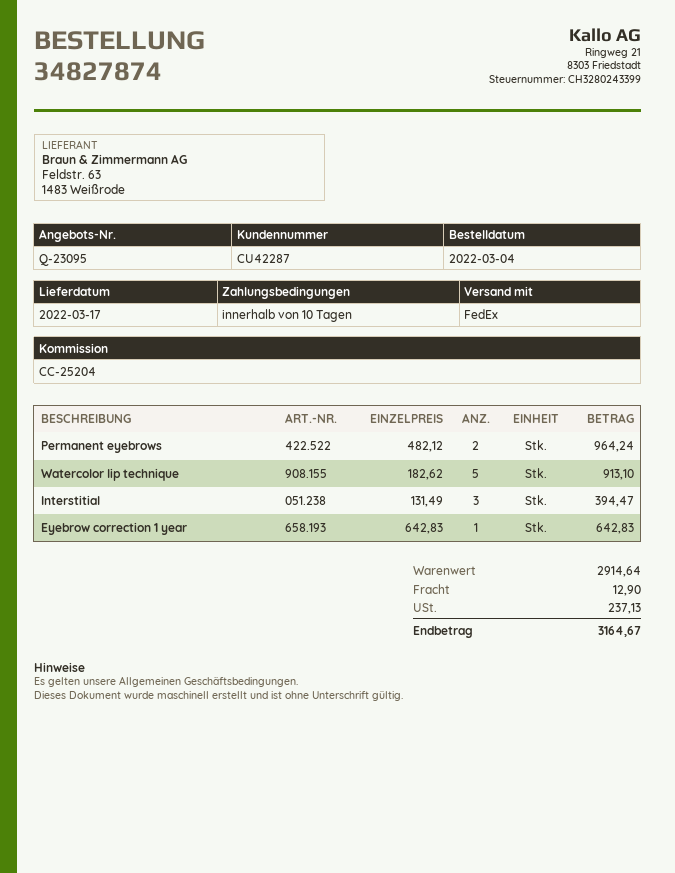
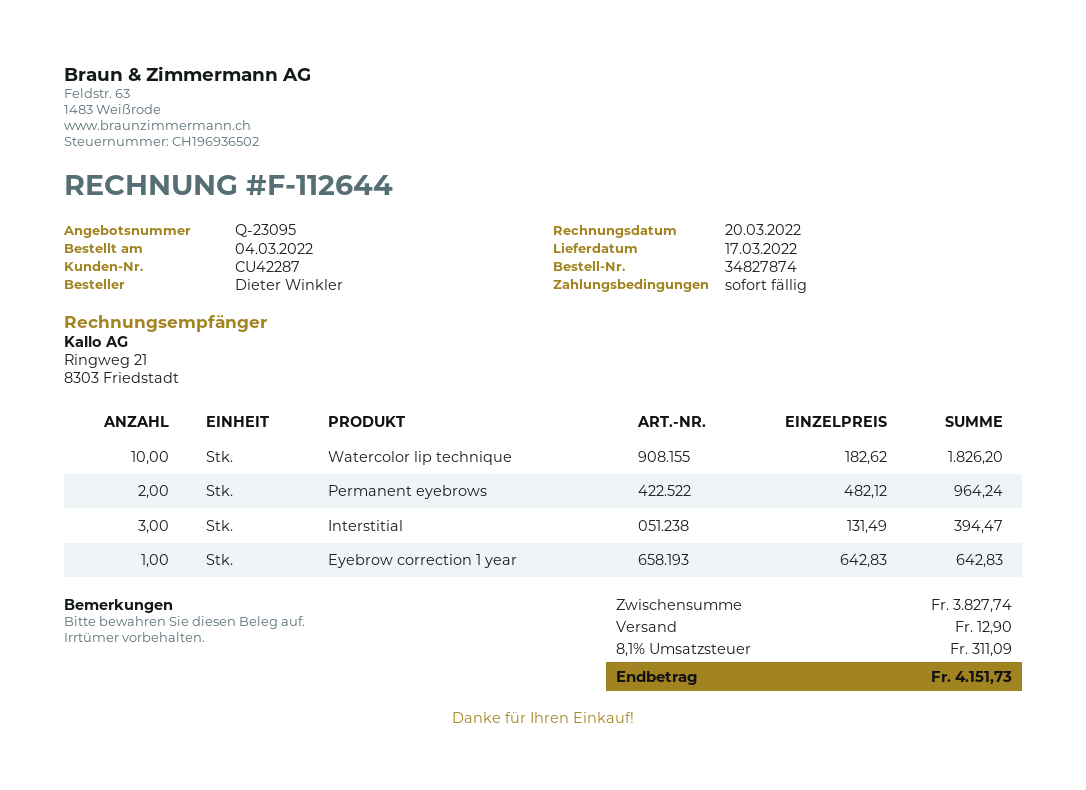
payment terms: 10 days -> on receipt
Watercolor lip technique: 5 x 182.62 = 913.10 -> 10 x 182.62 = 1826.20
subtotal: 2914.64 -> 3827.74
tax: 237.13 -> 311.09
total: 3164.67 -> 4151.73

